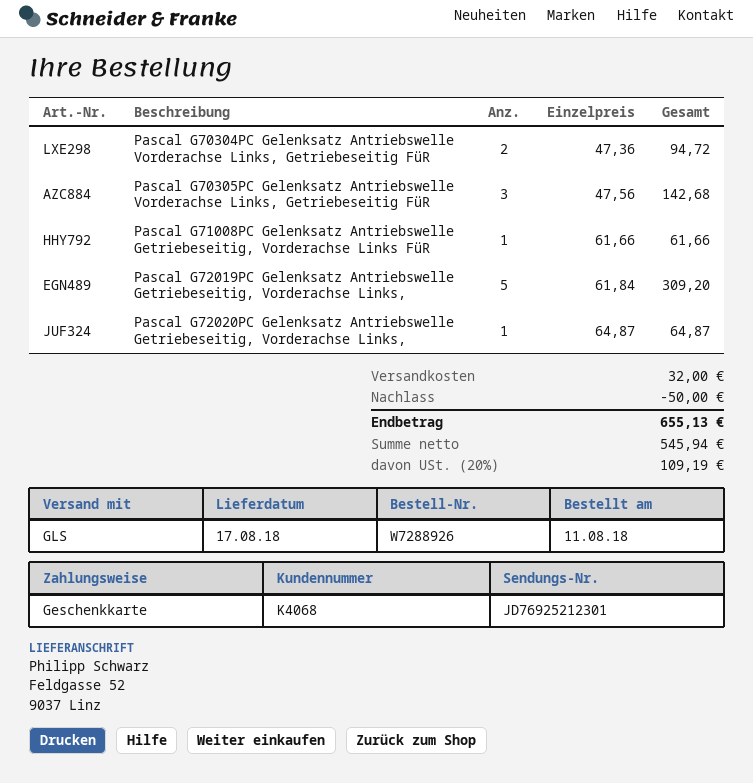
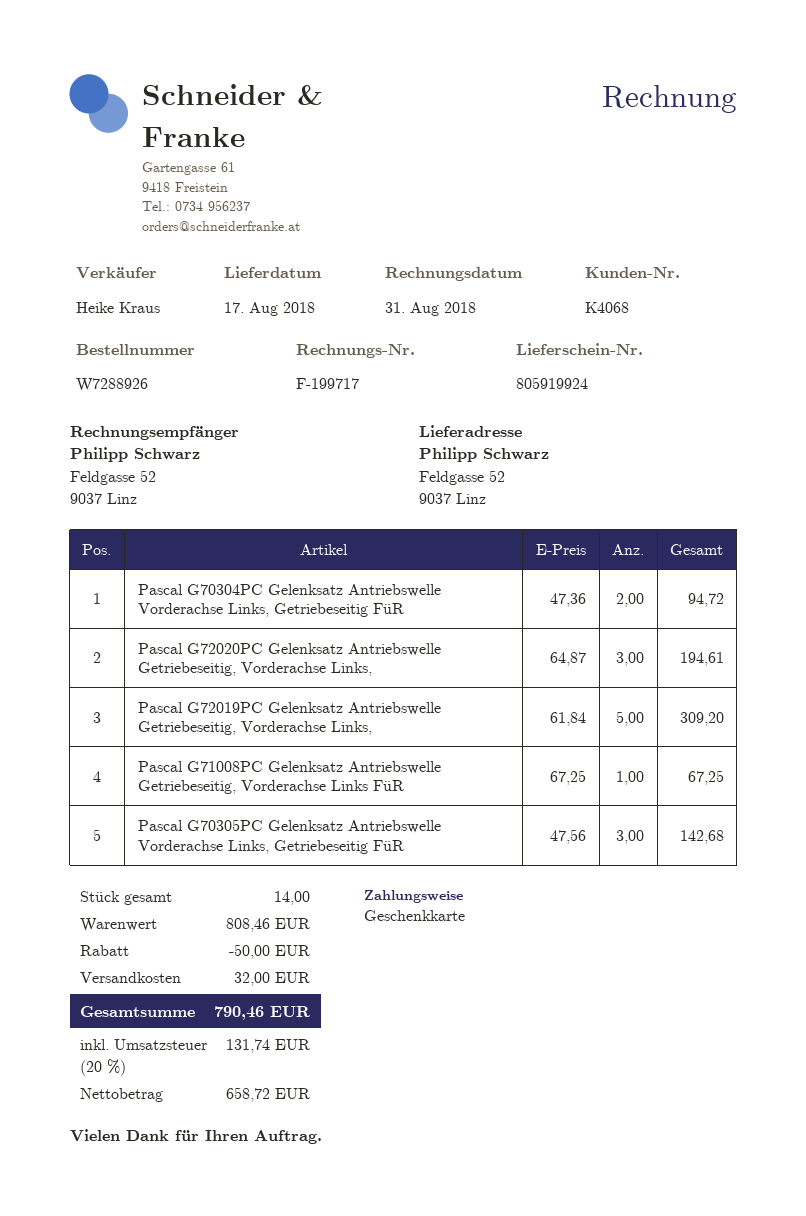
Pascal G71008PC Gelenksatz Antriebswelle Getriebeseitig, Vorderachse Links FüR: 1 x 61.66 = 61.66 -> 1 x 67.25 = 67.25
Pascal G72020PC Gelenksatz Antriebswelle Getriebeseitig, Vorderachse Links,: 1 x 64.87 = 64.87 -> 3 x 64.87 = 194.61
net: 545.94 -> 658.72
tax: 20% = 109.19 -> 20% = 131.74
total: 655.13 -> 790.46

